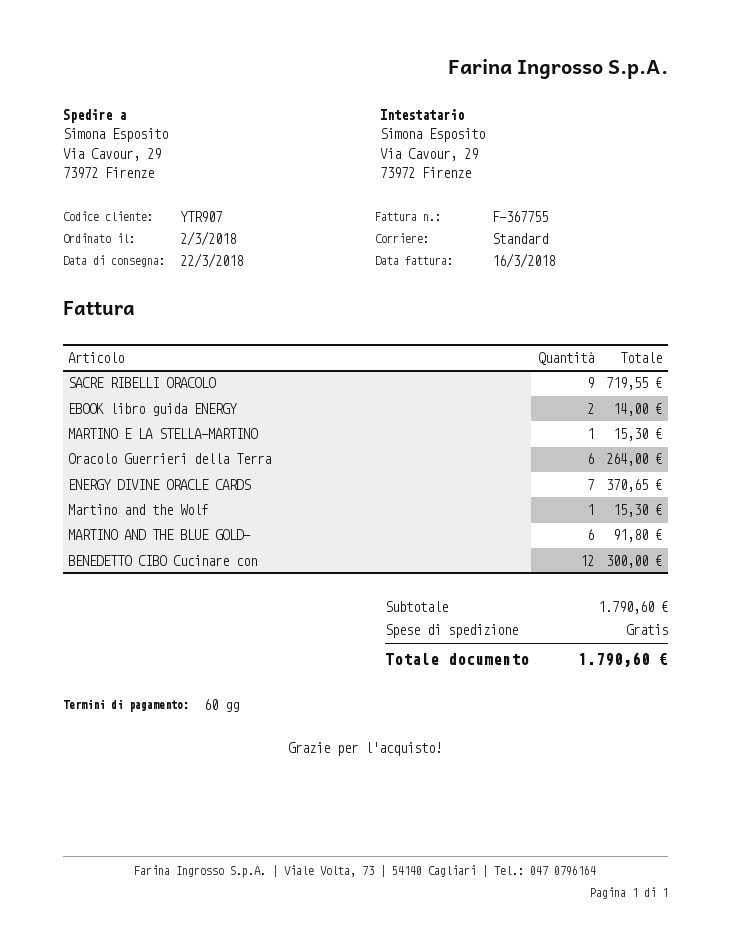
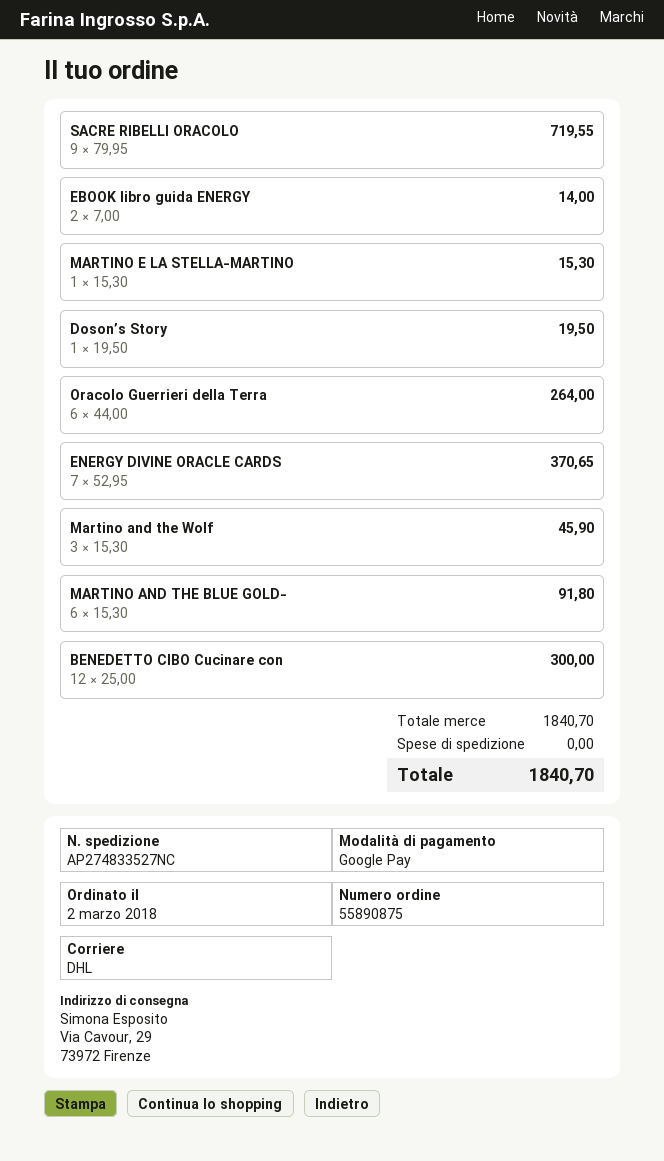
shipping method: standard -> DHL
Martino and the Wolf: 1 for 15.30 -> 3 for 45.90
Doson’s Story: none -> 1 for 19.50
subtotal: 1790.60 -> 1840.70
total: 1790.60 -> 1840.70

